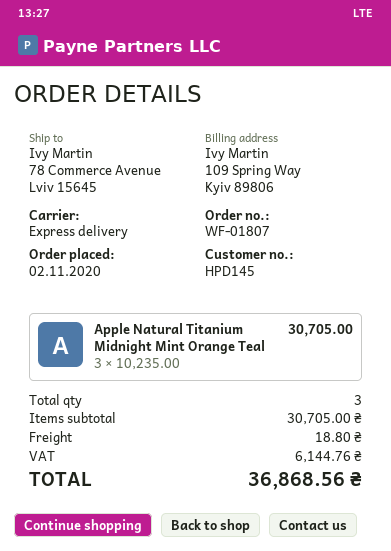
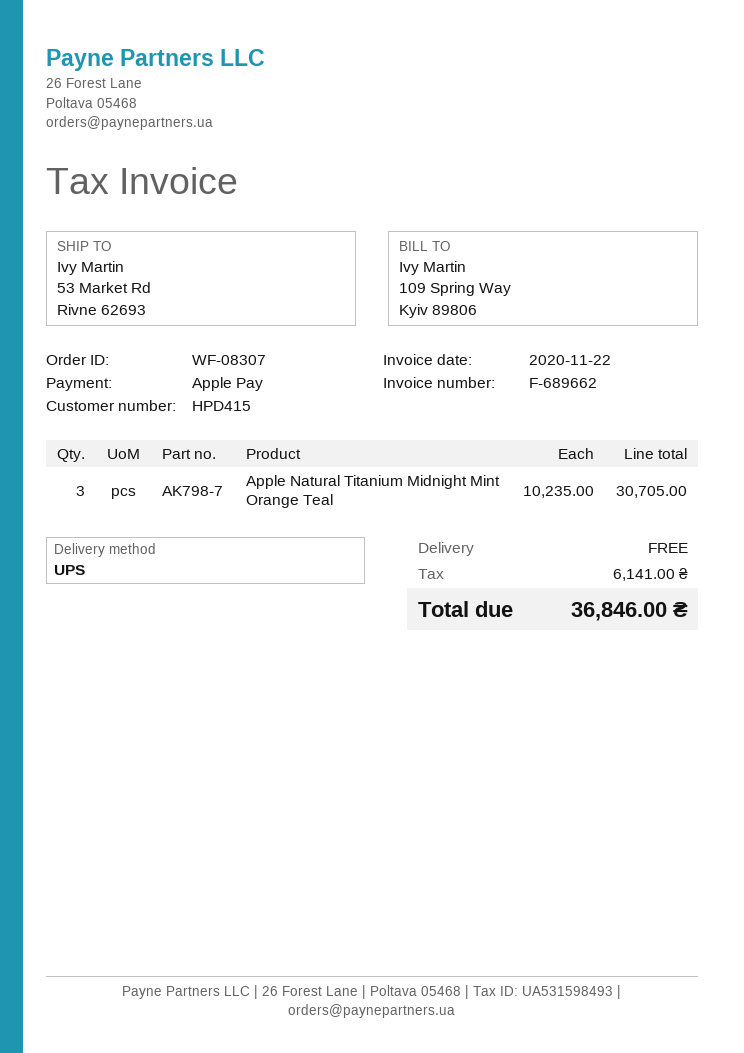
order number: WF-01807 -> WF-08307
customer number: HPD145 -> HPD415
shipping method: express -> UPS
ship to: 78 Commerce Avenue, Lviv 15645 -> 53 Market Rd, Rivne 62693
shipping: 18.80 -> 0.00
tax: 6144.76 -> 6141.00
total: 36868.56 -> 36846.00

